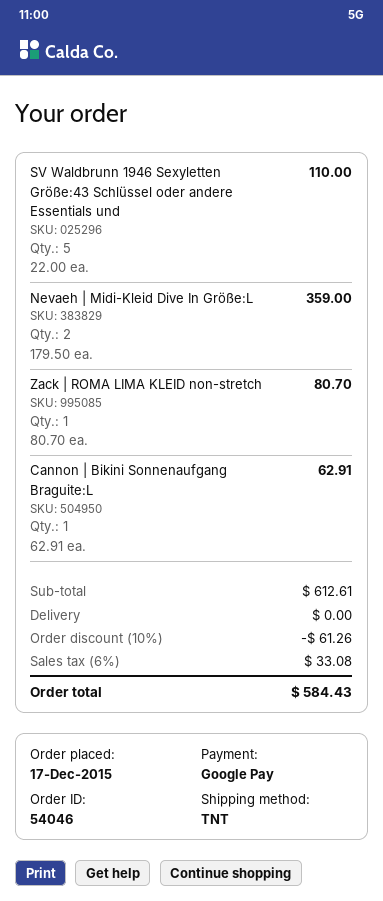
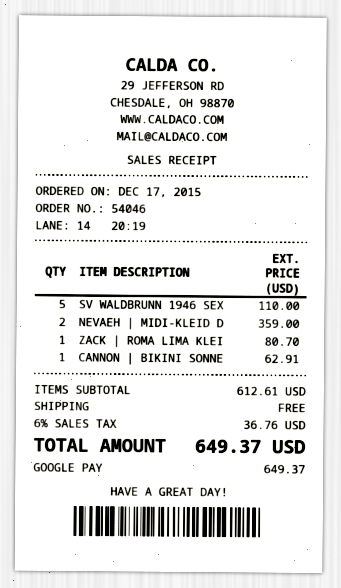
discount: 10% = 61.26 -> none
tax: 6% = 33.08 -> 6% = 36.76
total: 584.43 -> 649.37

